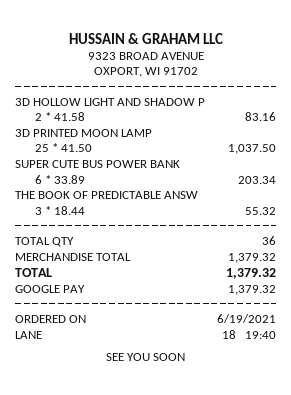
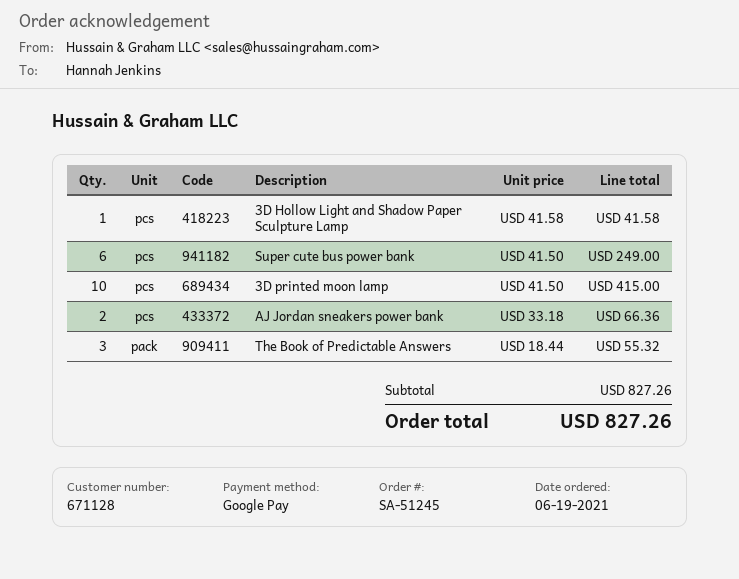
3D HOLLOW LIGHT AND SHADOW P: 2 x 41.58 = 83.16 -> 1 x 41.58 = 41.58
3D PRINTED MOON LAMP: 25 x 41.50 = 1037.50 -> 10 x 41.50 = 415.00
SUPER CUTE BUS POWER BANK: 6 x 33.89 = 203.34 -> 6 x 41.50 = 249.00
AJ Jordan sneakers power bank: none -> 2 x 33.18 = 66.36
subtotal: 1379.32 -> 827.26
total: 1379.32 -> 827.26

